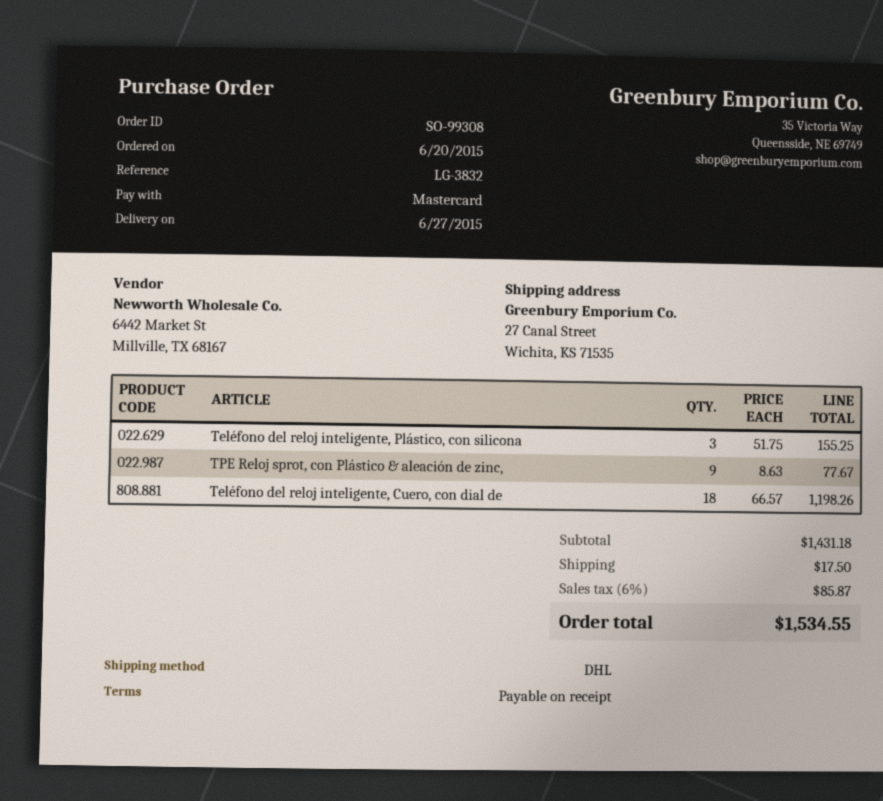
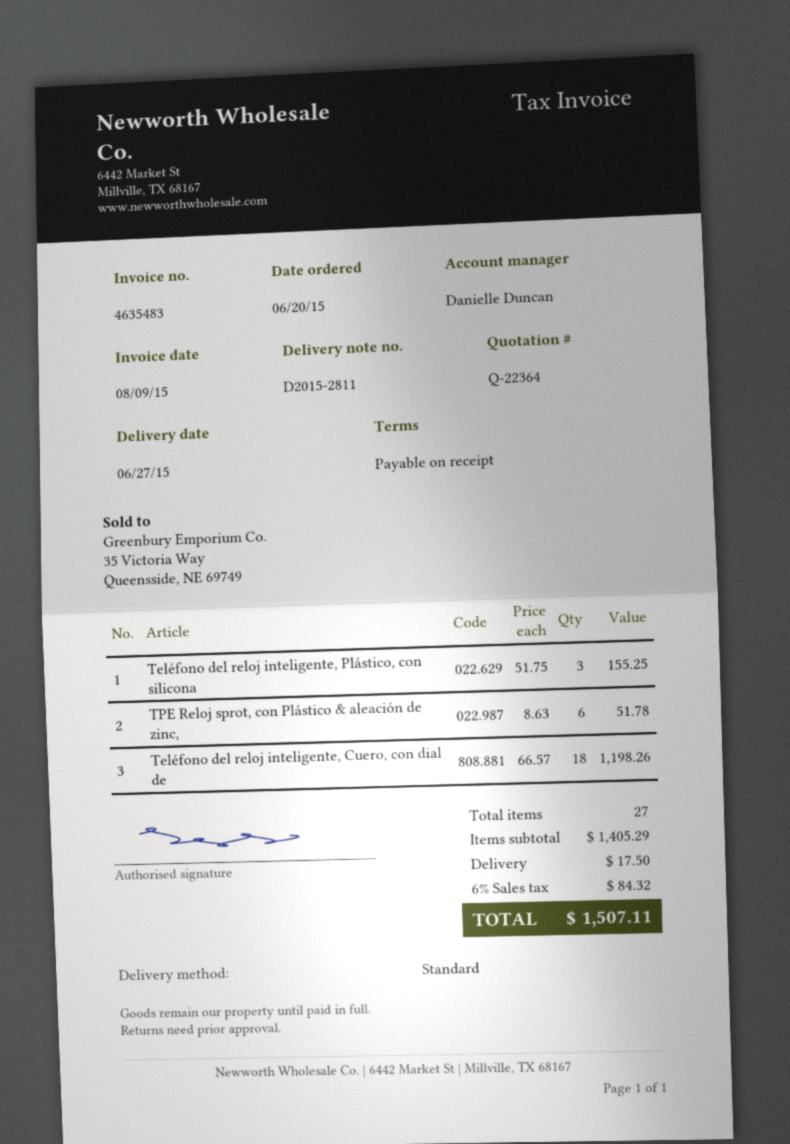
shipping method: DHL -> standard
TPE Reloj sprot, con Plástico & aleación de zinc,: 9 x 8.63 = 77.67 -> 6 x 8.63 = 51.78
subtotal: 1431.18 -> 1405.29
tax: 6% = 85.87 -> 6% = 84.32
total: 1534.55 -> 1507.11

